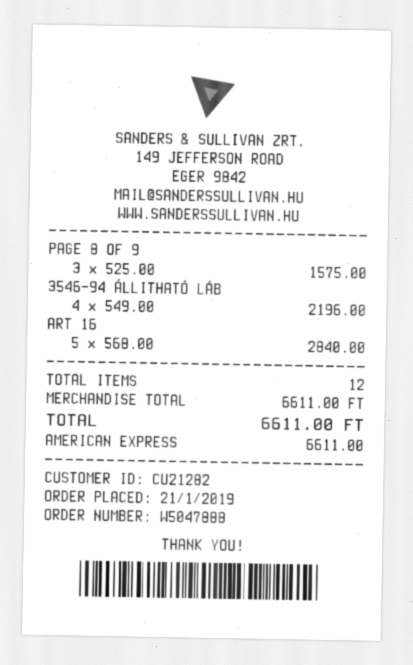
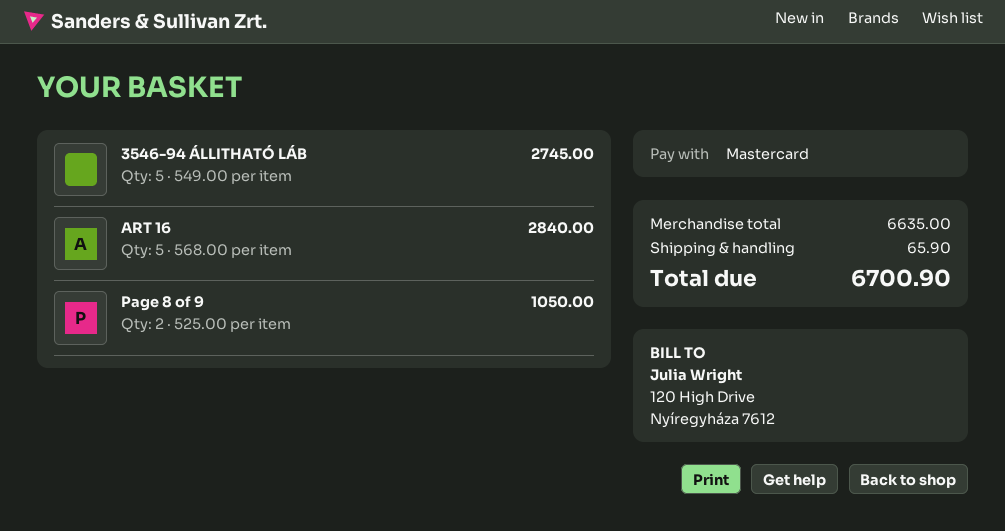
payment method: American Express -> Mastercard
PAGE 8 OF 9: 3 x 525.00 = 1575.00 -> 2 x 525.00 = 1050.00
3546-94 ÁLLITHATÓ LÁB: 4 x 549.00 = 2196.00 -> 5 x 549.00 = 2745.00
subtotal: 6611.00 -> 6635.00
shipping: none -> 65.90
total: 6611.00 -> 6700.90

